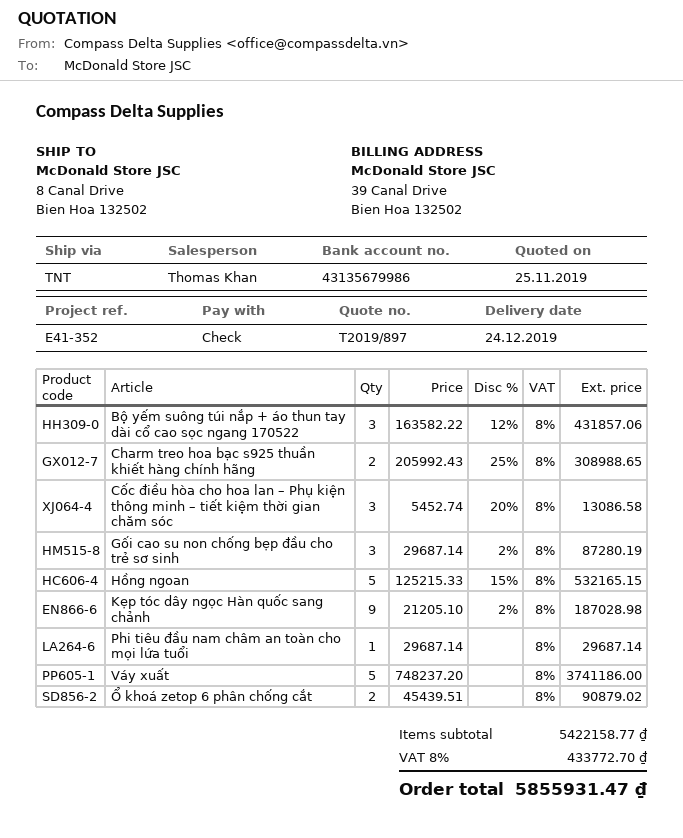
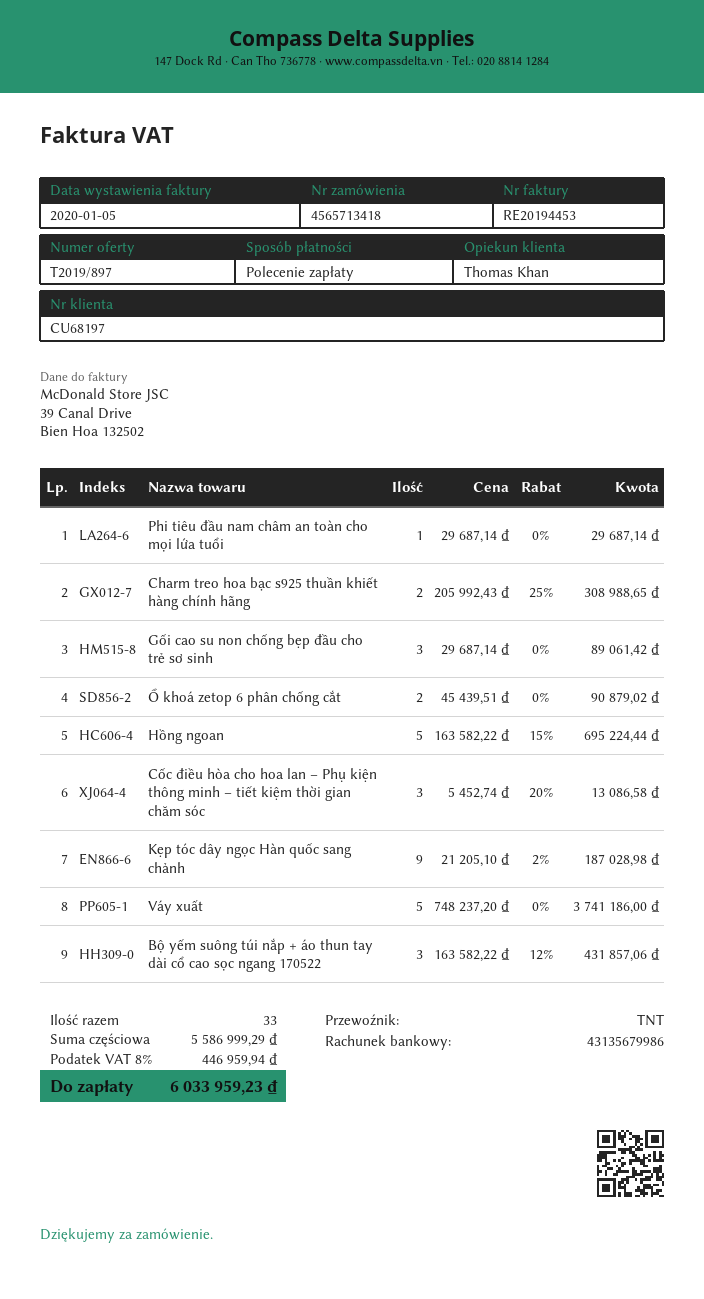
payment method: cheque -> direct debit
Gối cao su non chống bẹp đầu cho trẻ sơ sinh: 3 x 29687.14 - 2% = 87280.19 -> 3 x 29687.14 = 89061.42
Hồng ngoan: 5 x 125215.33 - 15% = 532165.15 -> 5 x 163582.22 - 15% = 695224.44
subtotal: 5422158.77 -> 5586999.29
tax: 8% = 433772.70 -> 8% = 446959.94
total: 5855931.47 -> 6033959.23

